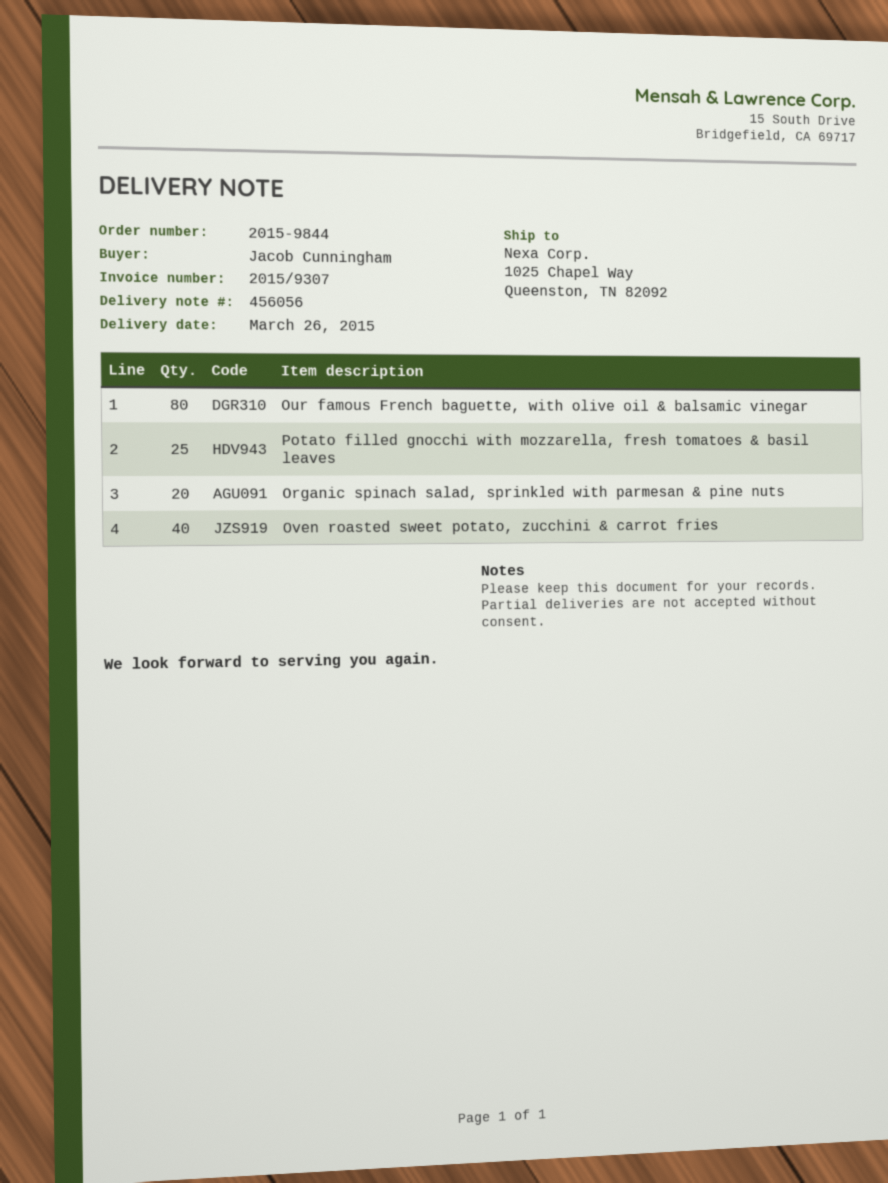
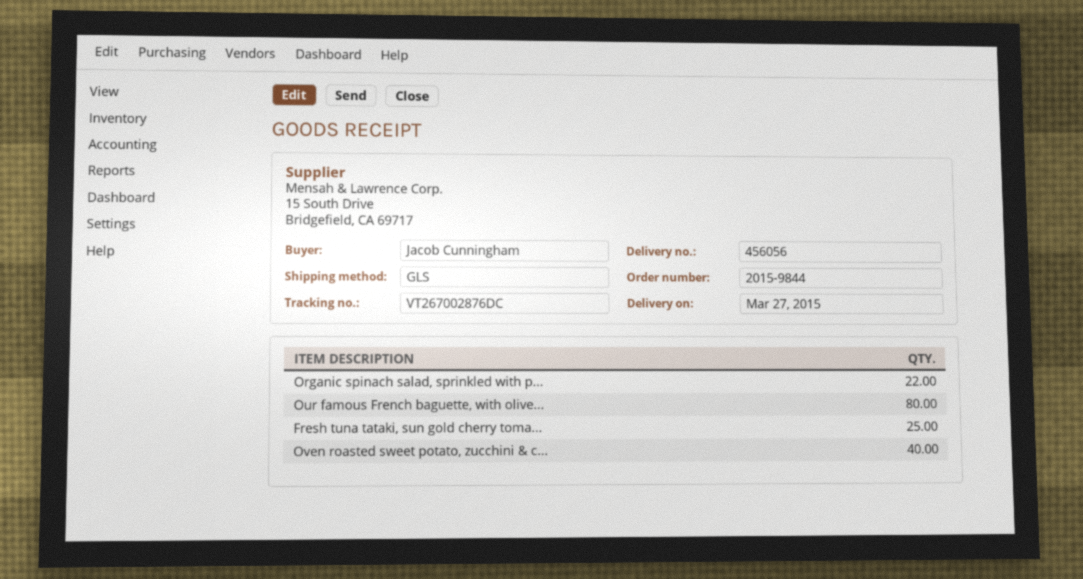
delivery date: 2015-03-26 -> 2015-03-27
Potato filled gnocchi with mozzarella, fresh tomatoes & basil leaves: 25 -> none
Organic spinach salad, sprinkled with parmesan & pine nuts: 20 -> 22
Fresh tuna tataki, sun gold cherry toma...: none -> 25

